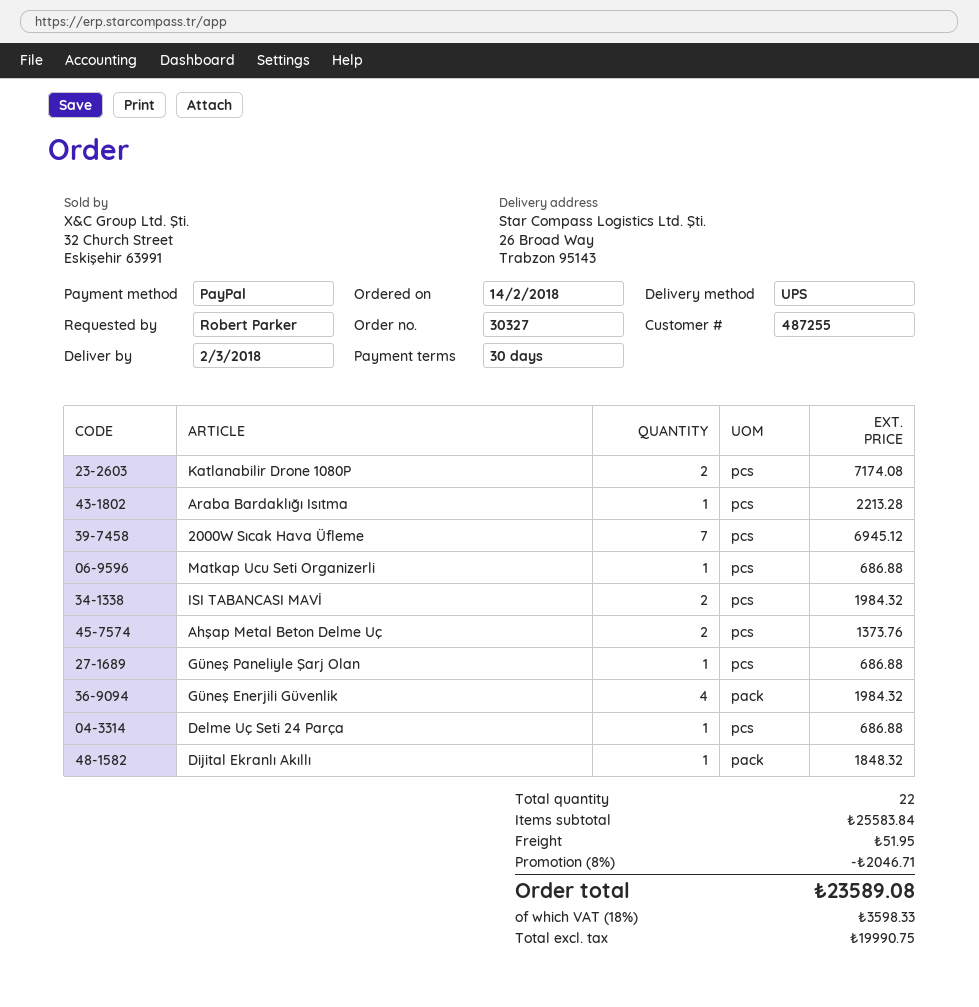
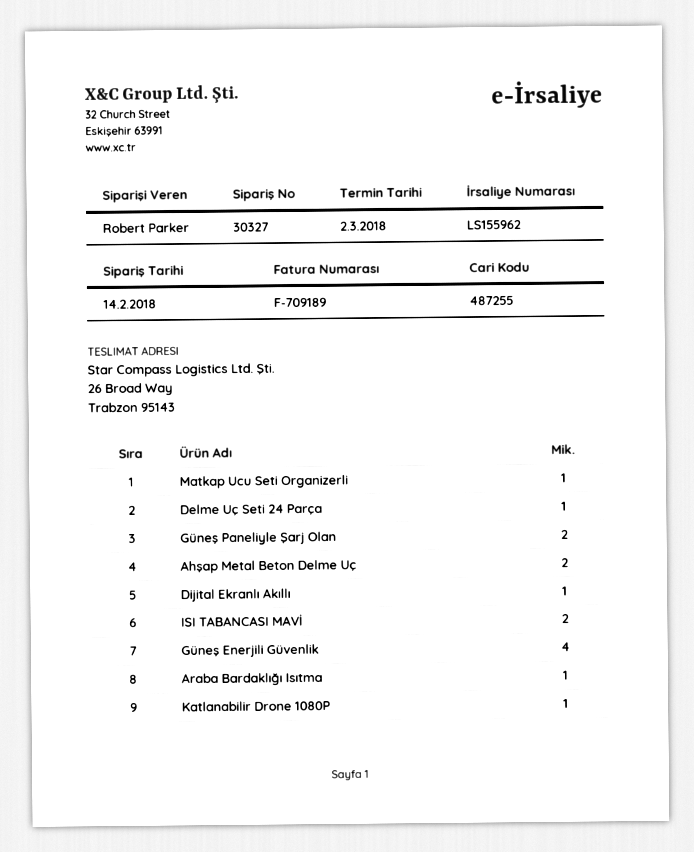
Katlanabilir Drone 1080P: 2 -> 1
2000W Sıcak Hava Üfleme: 7 -> none
Güneş Paneliyle Şarj Olan: 1 -> 2

